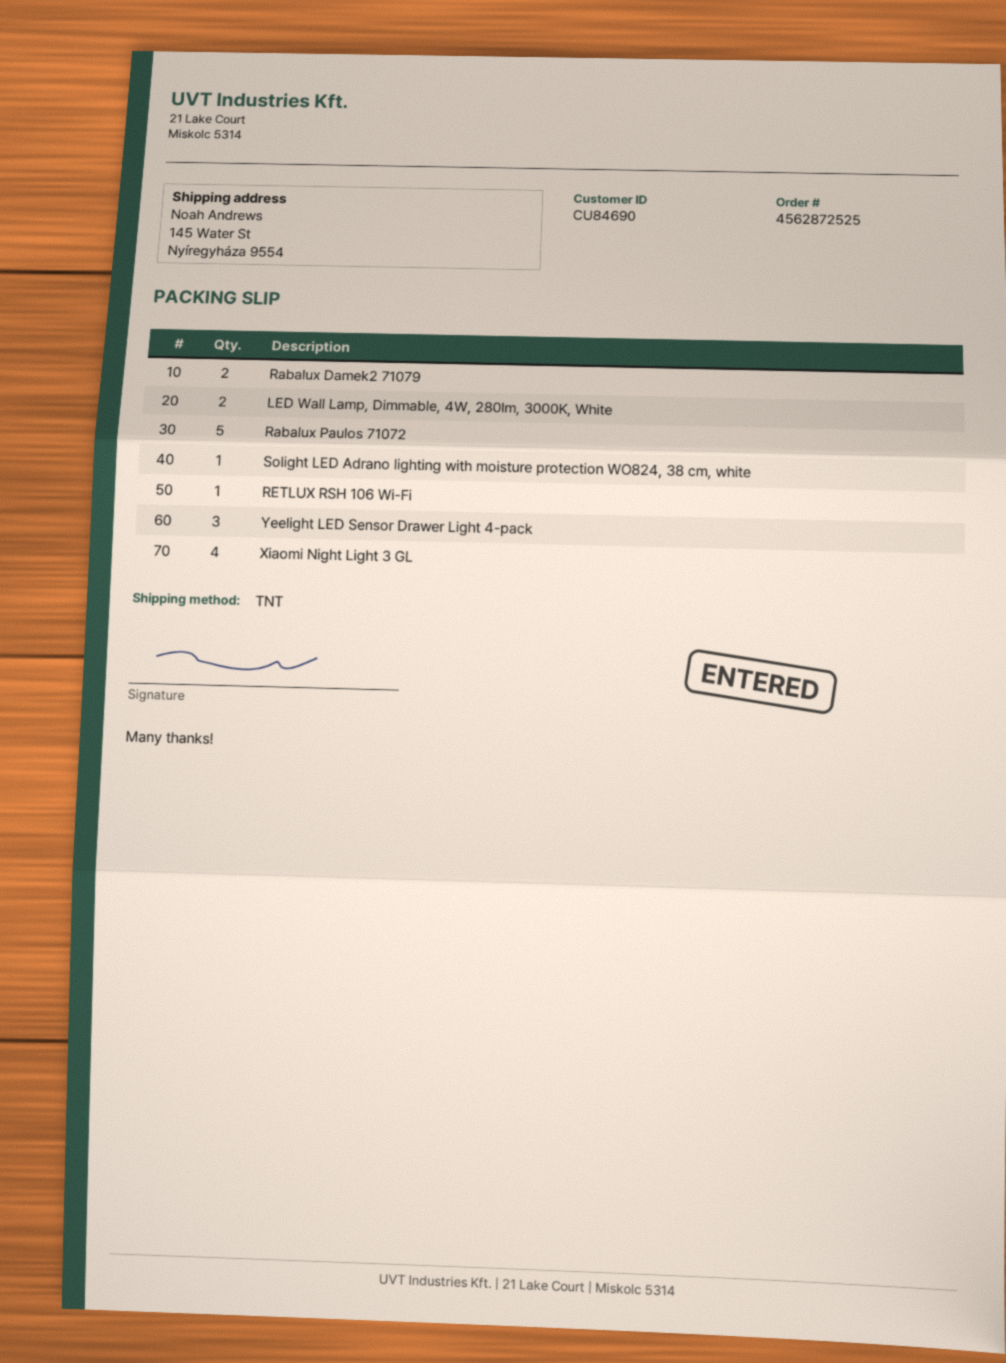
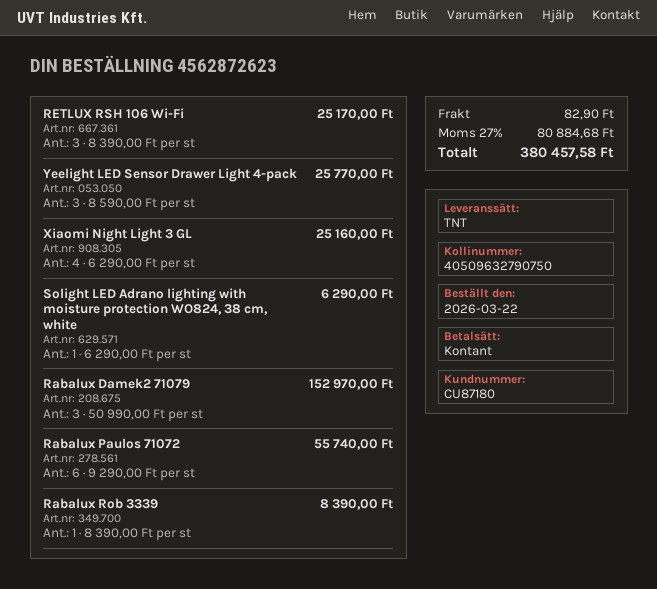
order number: 4562872525 -> 4562872623
customer number: CU84690 -> CU87180
Rabalux Damek2 71079: 2 -> 3
LED Wall Lamp, Dimmable, 4W, 280lm, 3000K, White: 2 -> none
Rabalux Paulos 71072: 5 -> 6
RETLUX RSH 106 Wi-Fi: 1 -> 3
Rabalux Rob 3339: none -> 1

